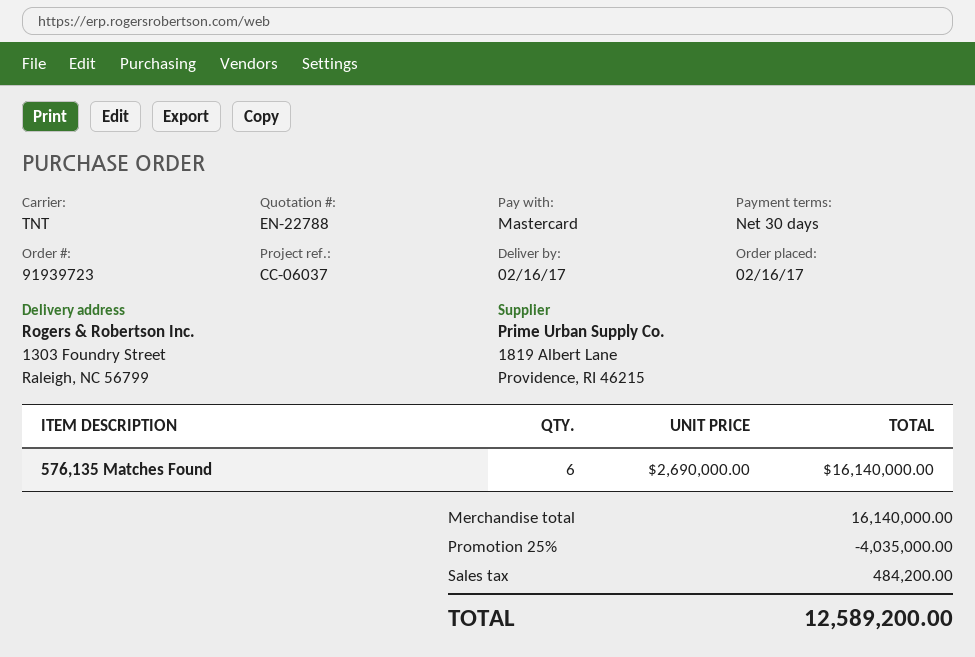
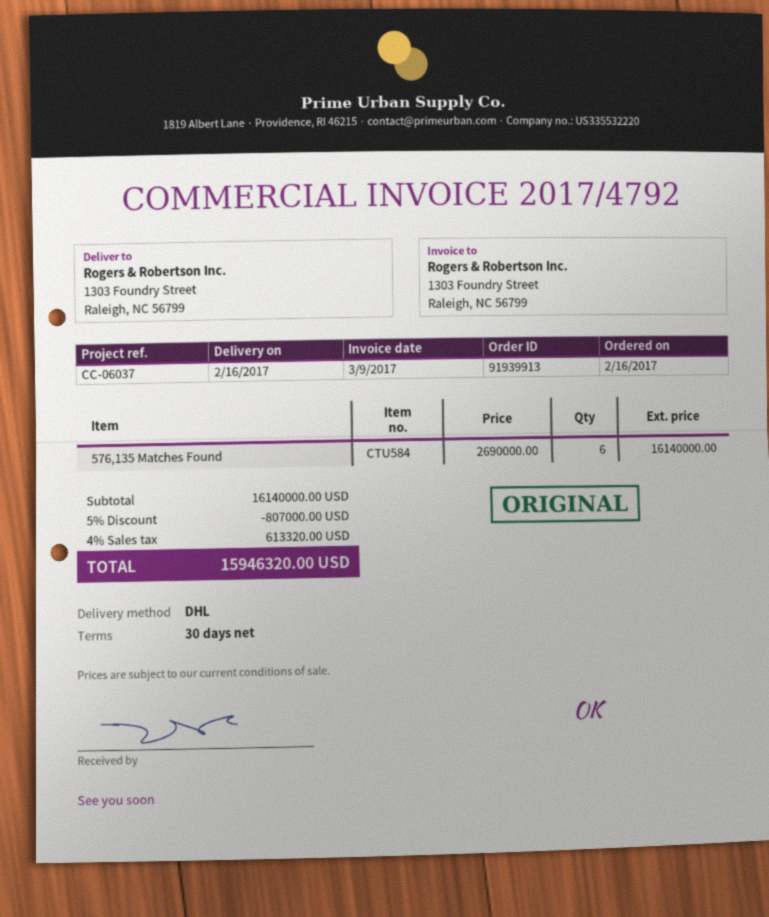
order number: 91939723 -> 91939913
shipping method: TNT -> DHL
discount: 25% = 4035000.00 -> 5% = 807000.00
tax: 484200.00 -> 613320.00
total: 12589200.00 -> 15946320.00

